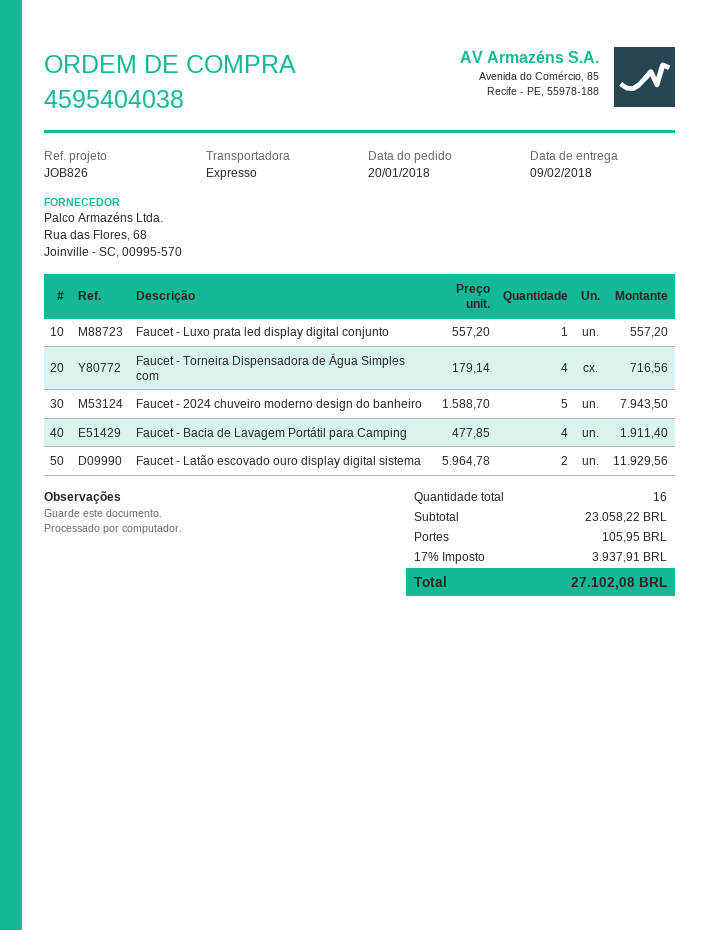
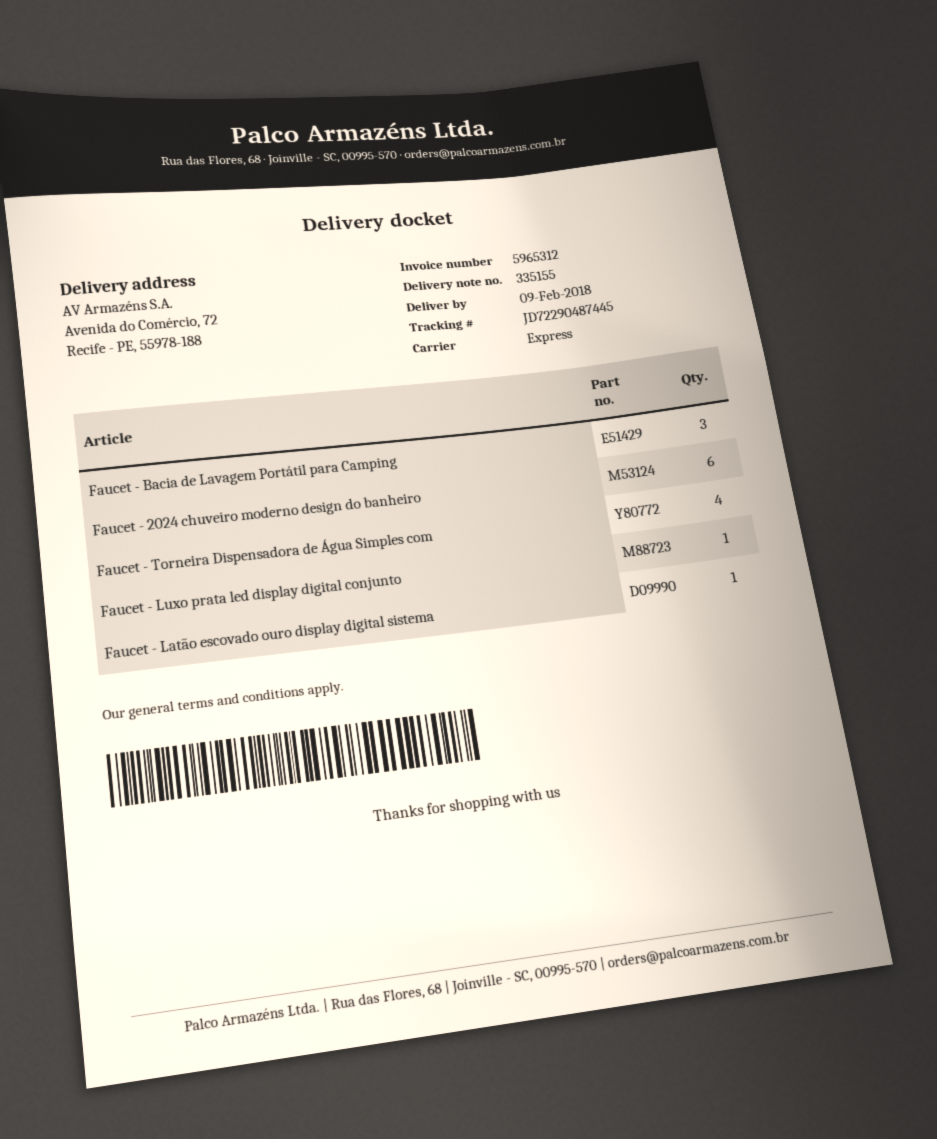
Faucet - 2024 chuveiro moderno design do banheiro: 5 -> 6
Faucet - Bacia de Lavagem Portátil para Camping: 4 -> 3
Faucet - Latão escovado ouro display digital sistema: 2 -> 1

